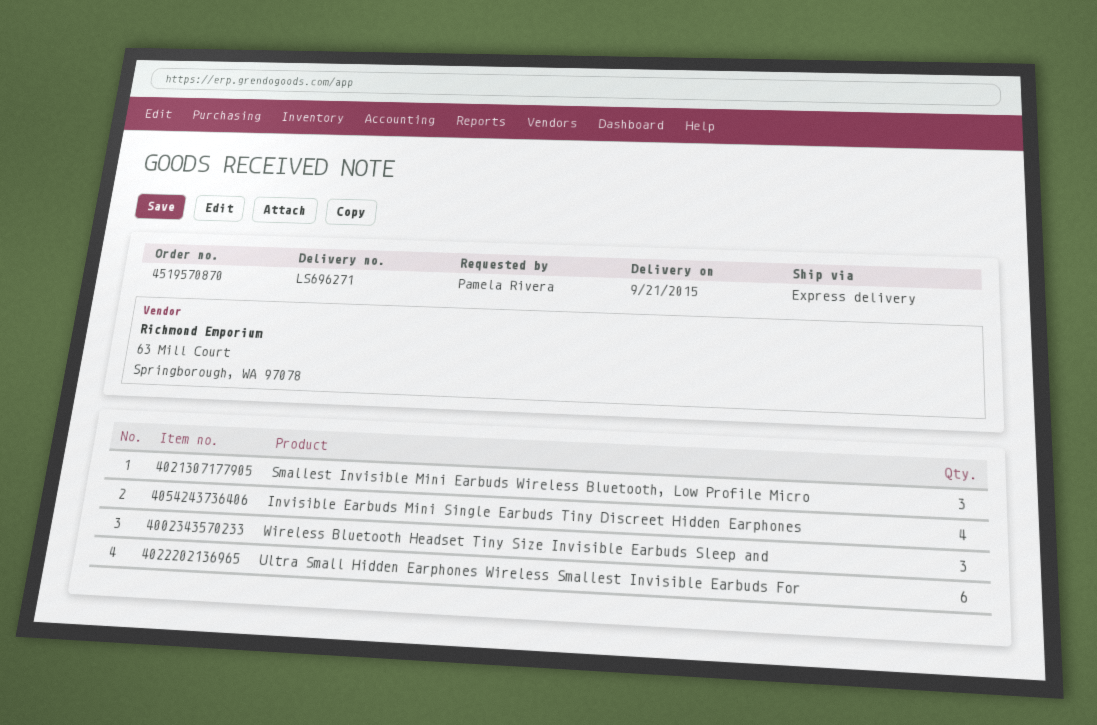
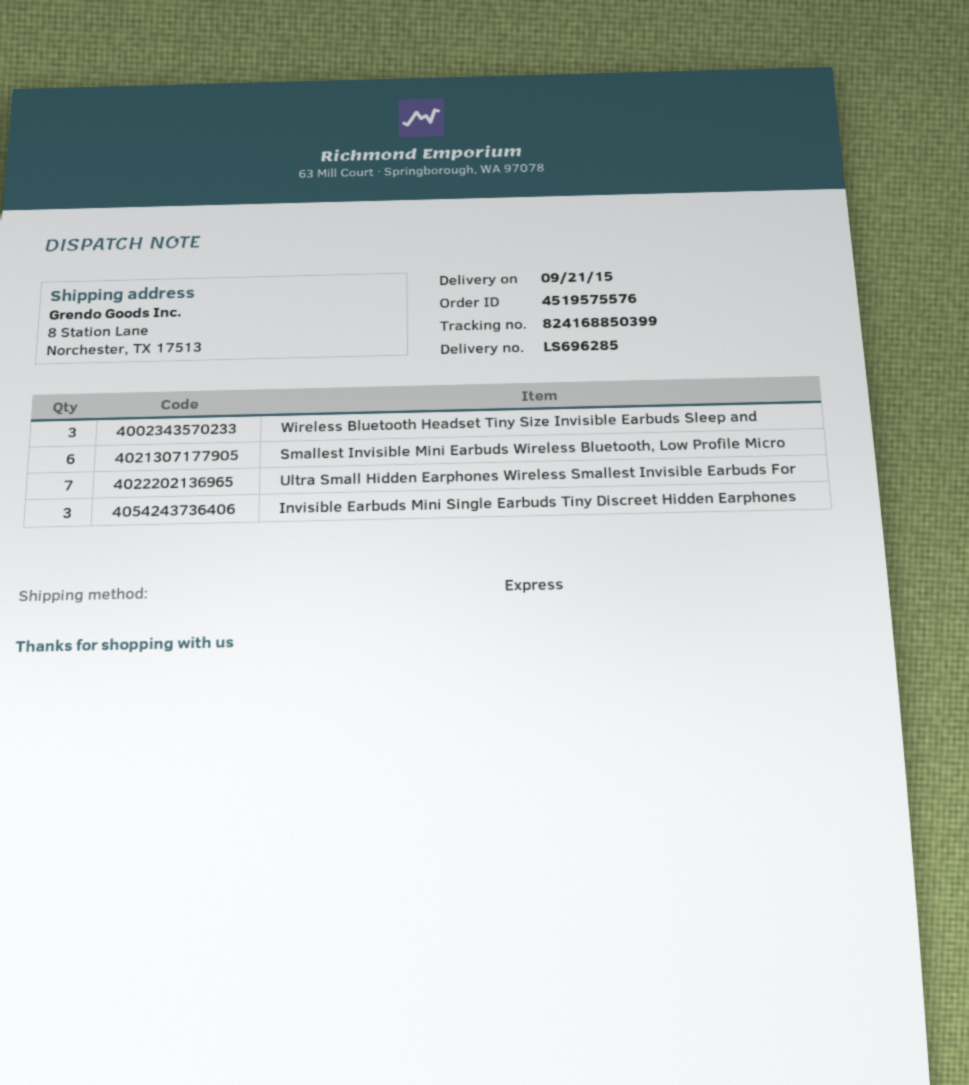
order number: 4519570870 -> 4519575576
delivery note number: LS696271 -> LS696285
Smallest Invisible Mini Earbuds Wireless Bluetooth, Low Profile Micro: 3 -> 6
Invisible Earbuds Mini Single Earbuds Tiny Discreet Hidden Earphones: 4 -> 3
Ultra Small Hidden Earphones Wireless Smallest Invisible Earbuds For: 6 -> 7

